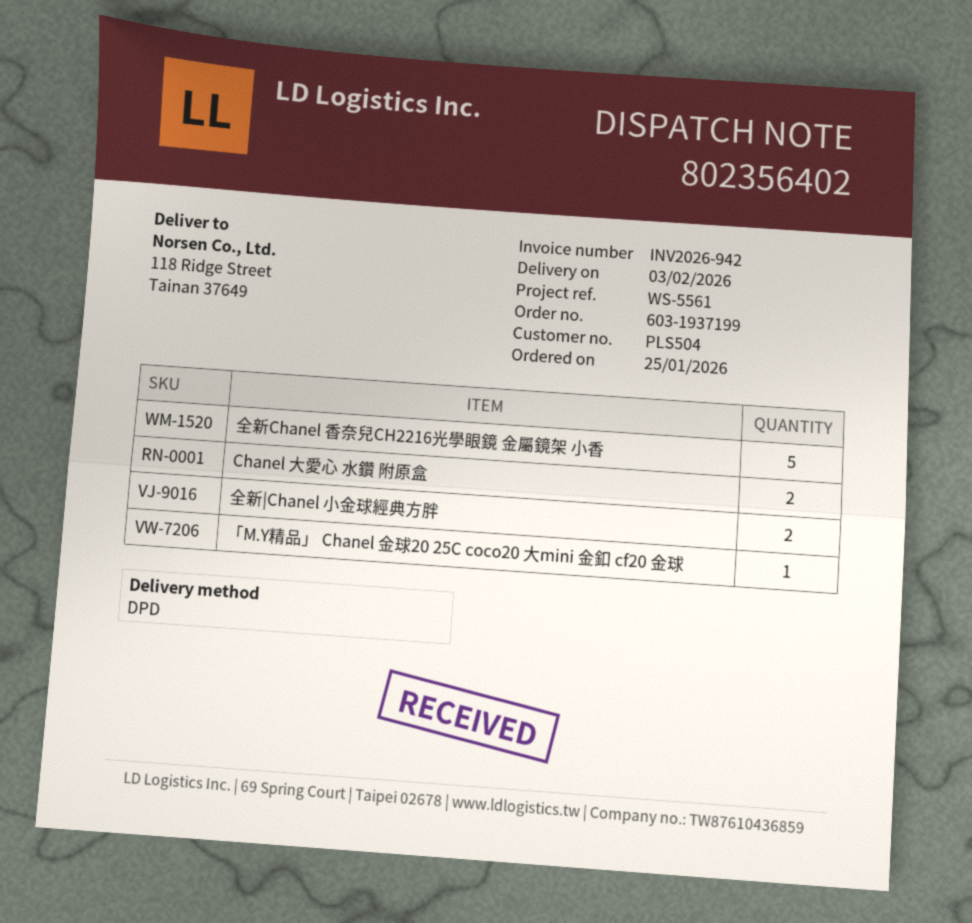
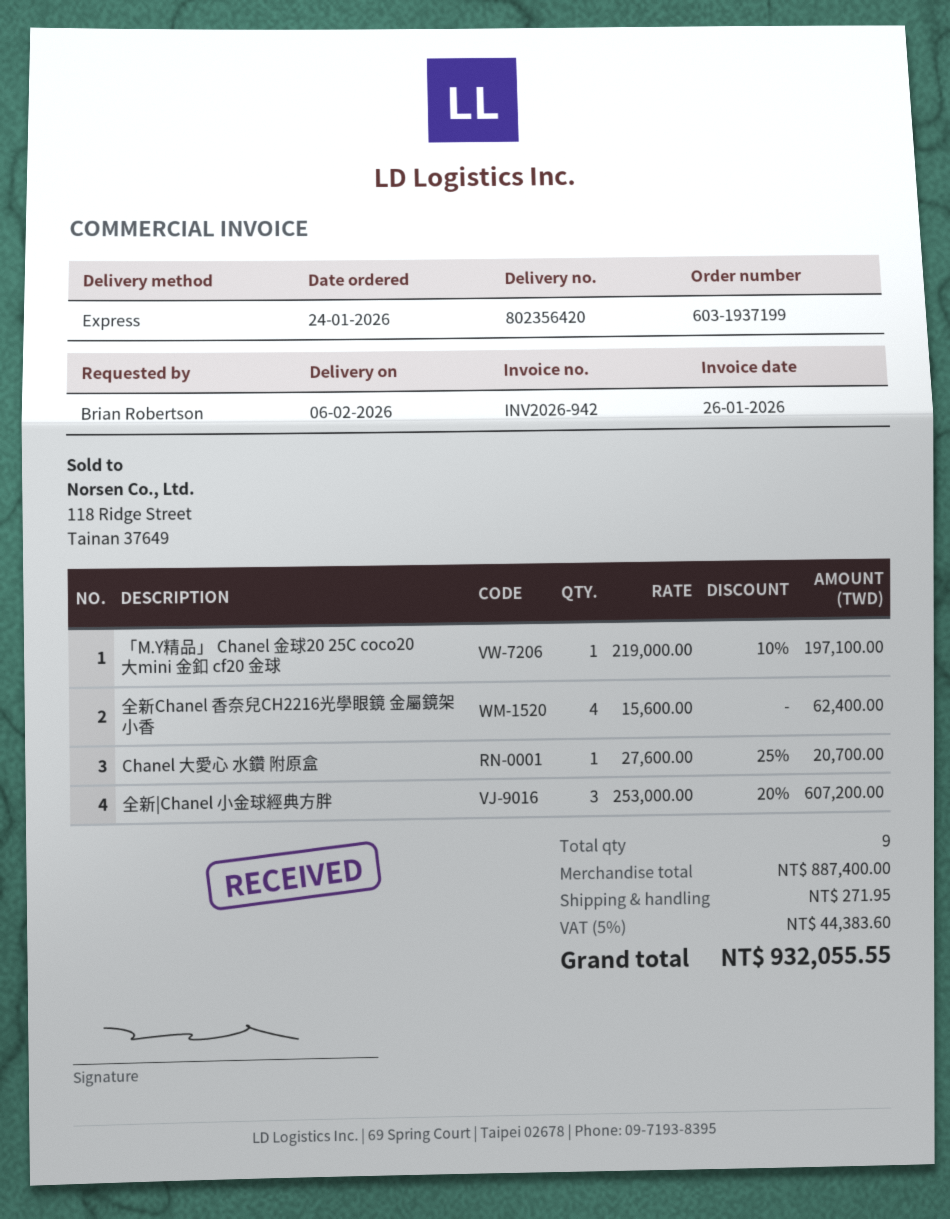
order date: 2026-01-25 -> 2026-01-24
delivery note number: 802356402 -> 802356420
delivery date: 2026-02-03 -> 2026-02-06
shipping method: DPD -> express
全新Chanel 香奈兒CH2216光學眼鏡 金屬鏡架 小香: 5 -> 4
Chanel 大愛心 水鑽 附原盒: 2 -> 1
全新|Chanel 小金球經典方胖: 2 -> 3

